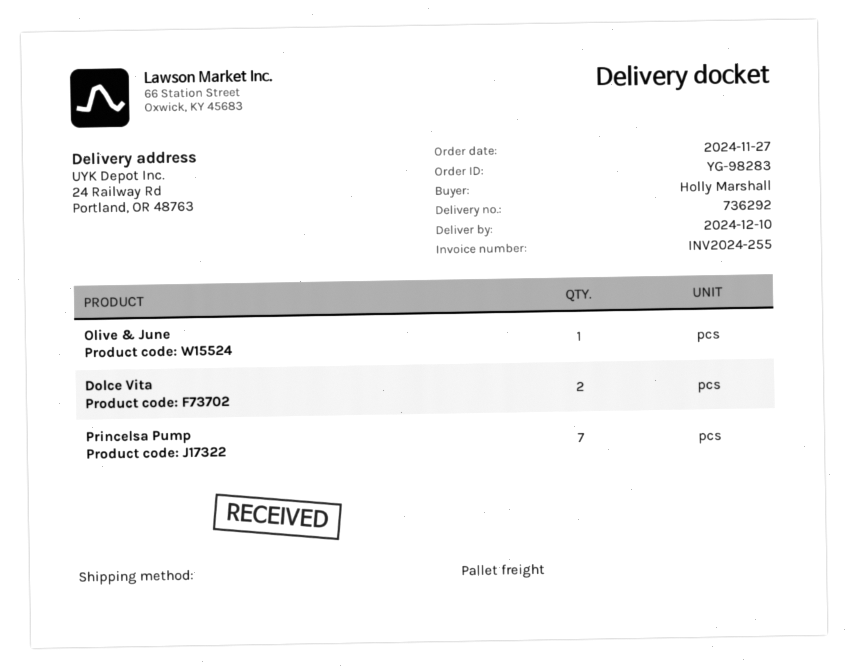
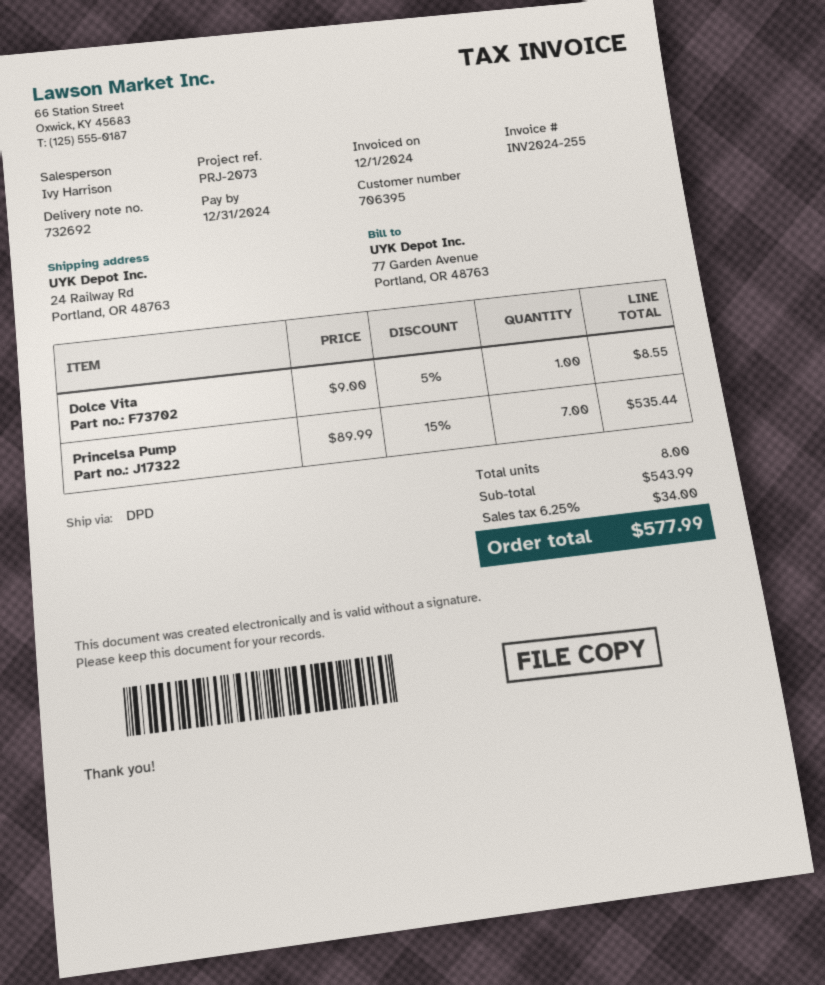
delivery note number: 736292 -> 732692
shipping method: pallet freight -> DPD
Olive & June: 1 -> none
Dolce Vita: 2 -> 1

